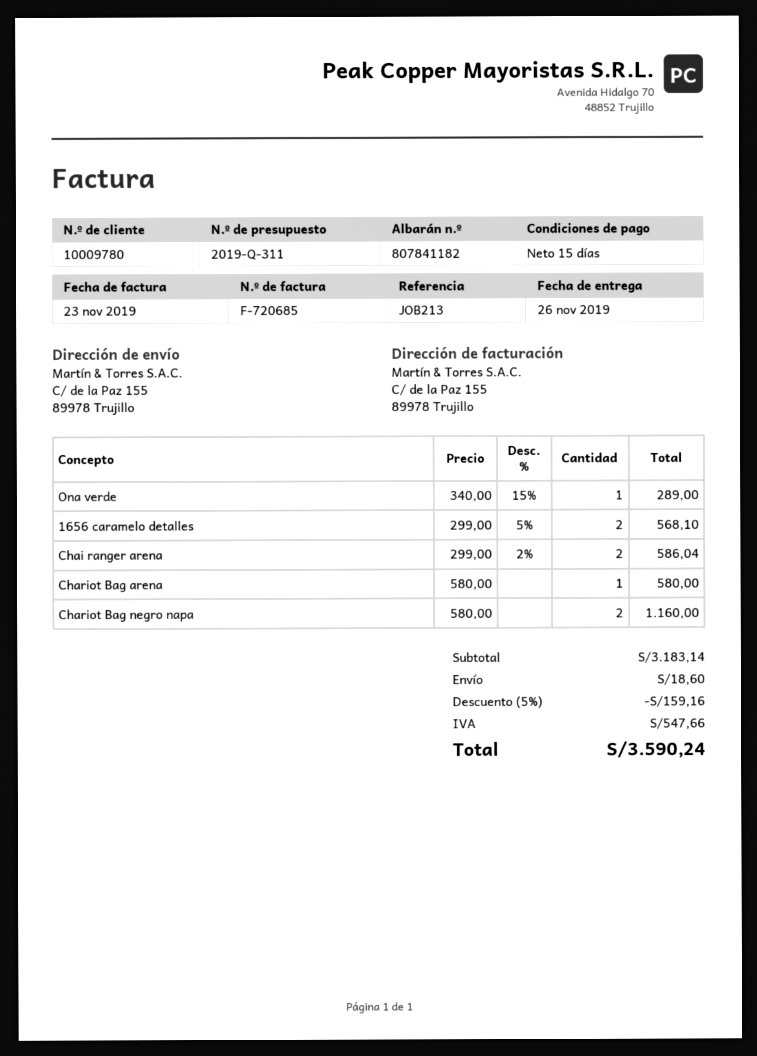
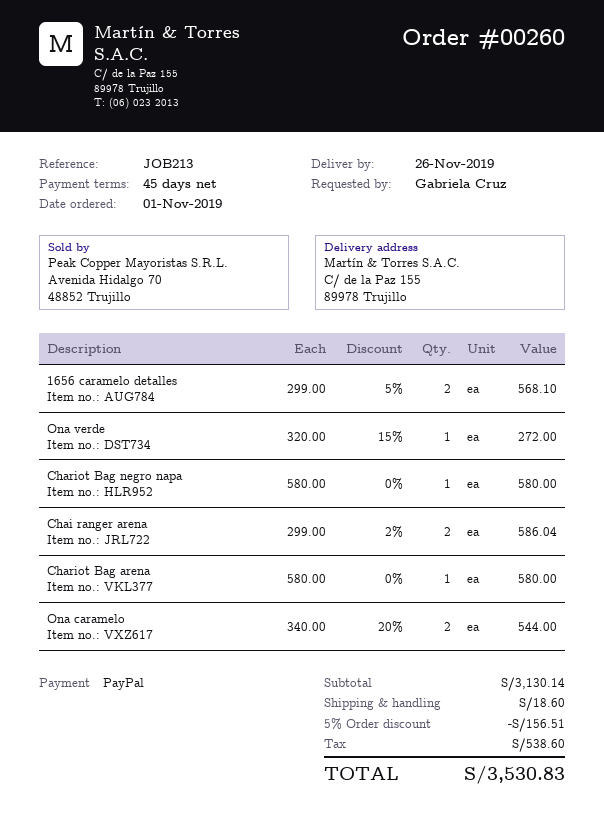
payment terms: 15 days -> 45 days
Ona verde: 1 x 340.00 - 15% = 289.00 -> 1 x 320.00 - 15% = 272.00
Chariot Bag negro napa: 2 x 580.00 = 1160.00 -> 1 x 580.00 = 580.00
Ona caramelo: none -> 2 x 340.00 - 20% = 544.00
subtotal: 3183.14 -> 3130.14
discount: 5% = 159.16 -> 5% = 156.51
tax: 547.66 -> 538.60
total: 3590.24 -> 3530.83

